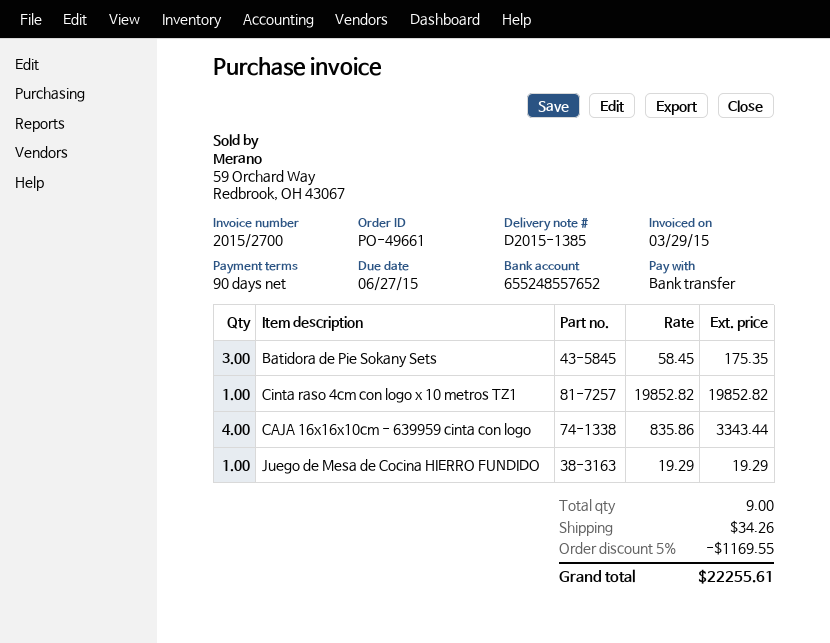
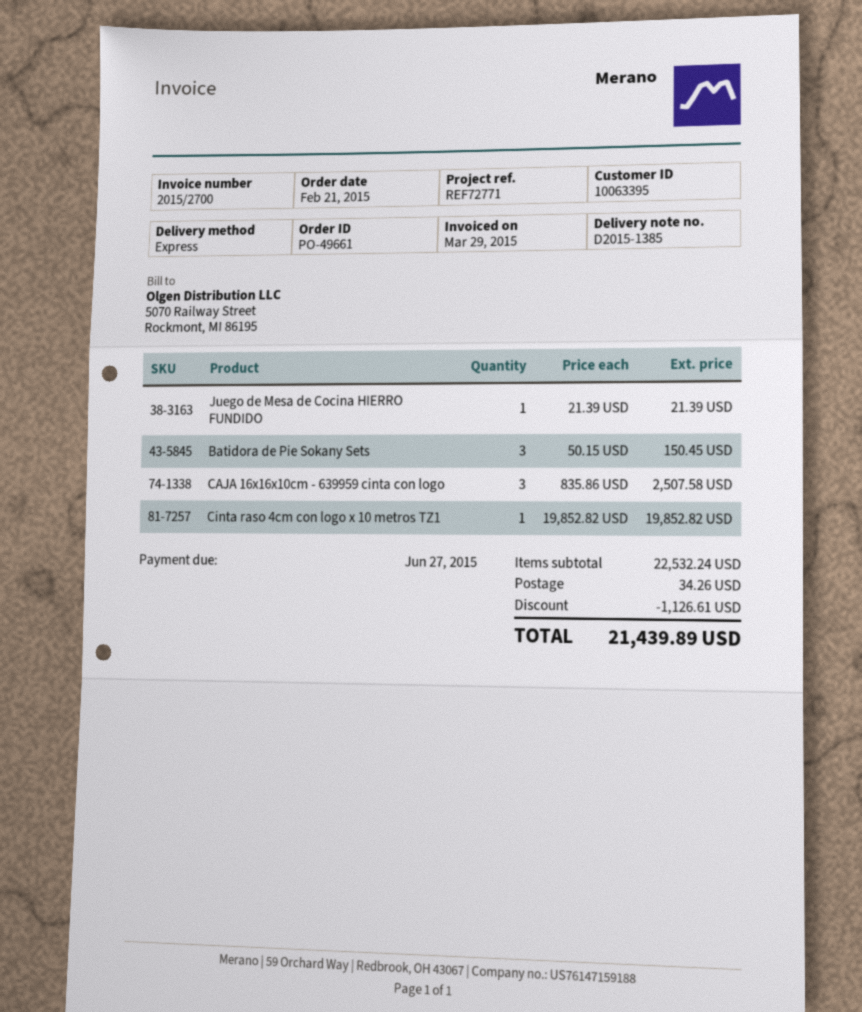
Batidora de Pie Sokany Sets: 3 x 58.45 = 175.35 -> 3 x 50.15 = 150.45
CAJA 16x16x10cm - 639959 cinta con logo: 4 x 835.86 = 3343.44 -> 3 x 835.86 = 2507.58
Juego de Mesa de Cocina HIERRO FUNDIDO: 1 x 19.29 = 19.29 -> 1 x 21.39 = 21.39
discount: 1169.55 -> 1126.61
total: 22255.61 -> 21439.89

